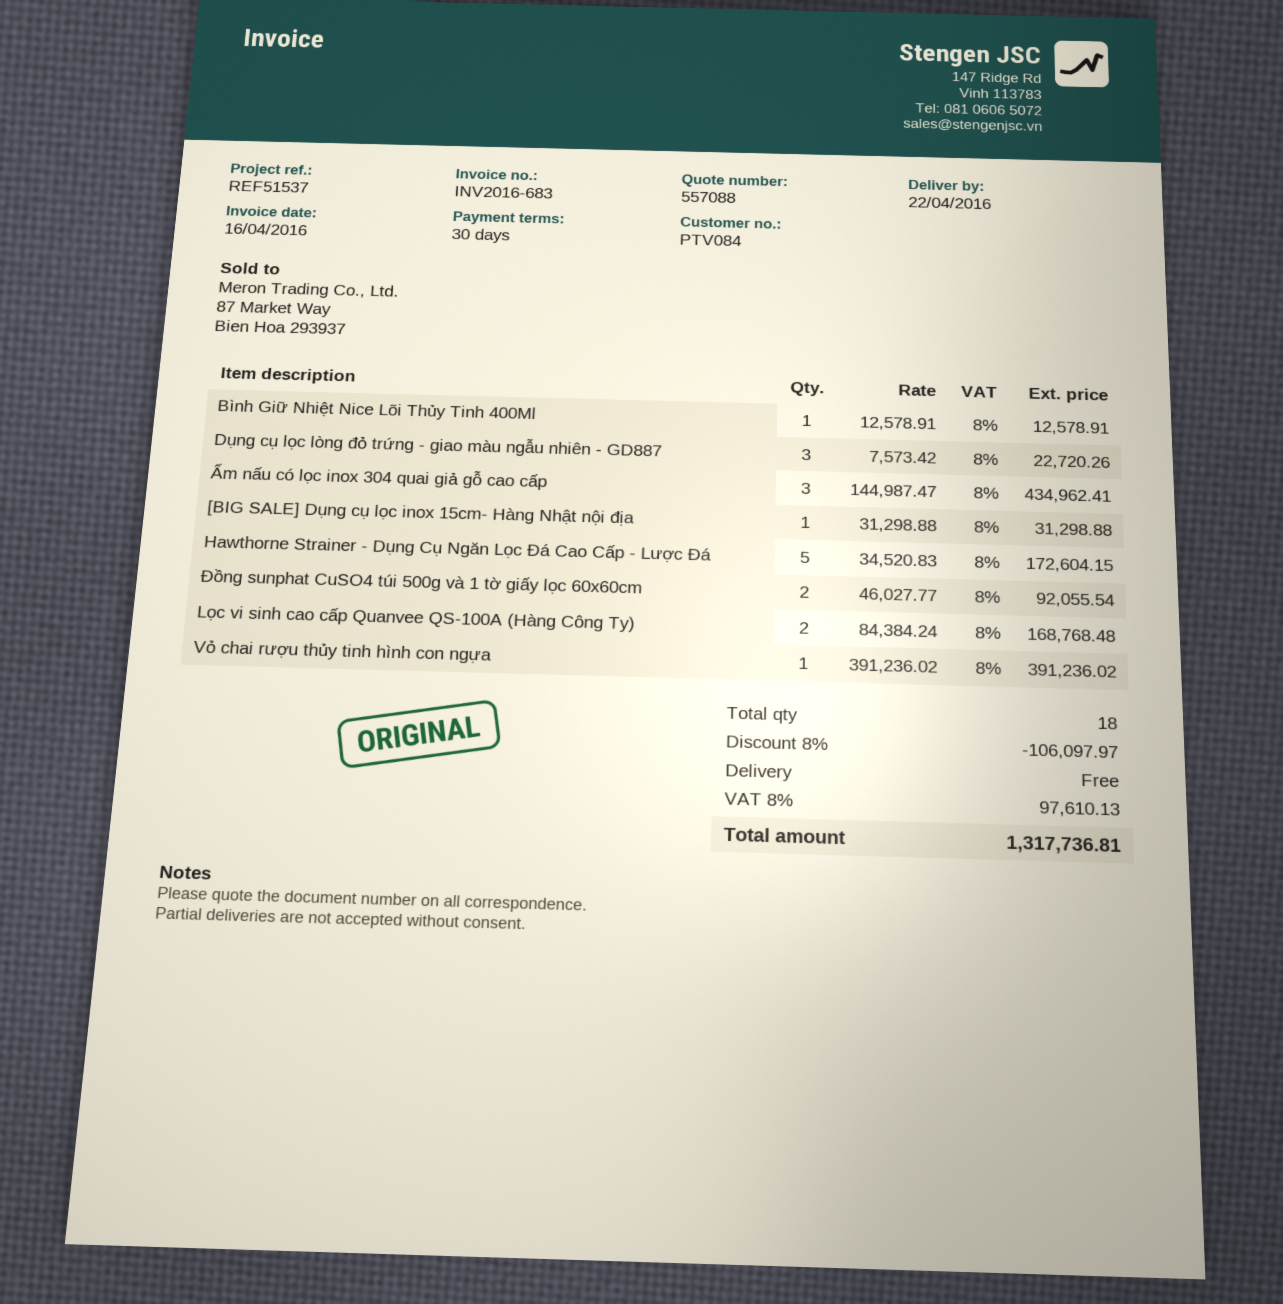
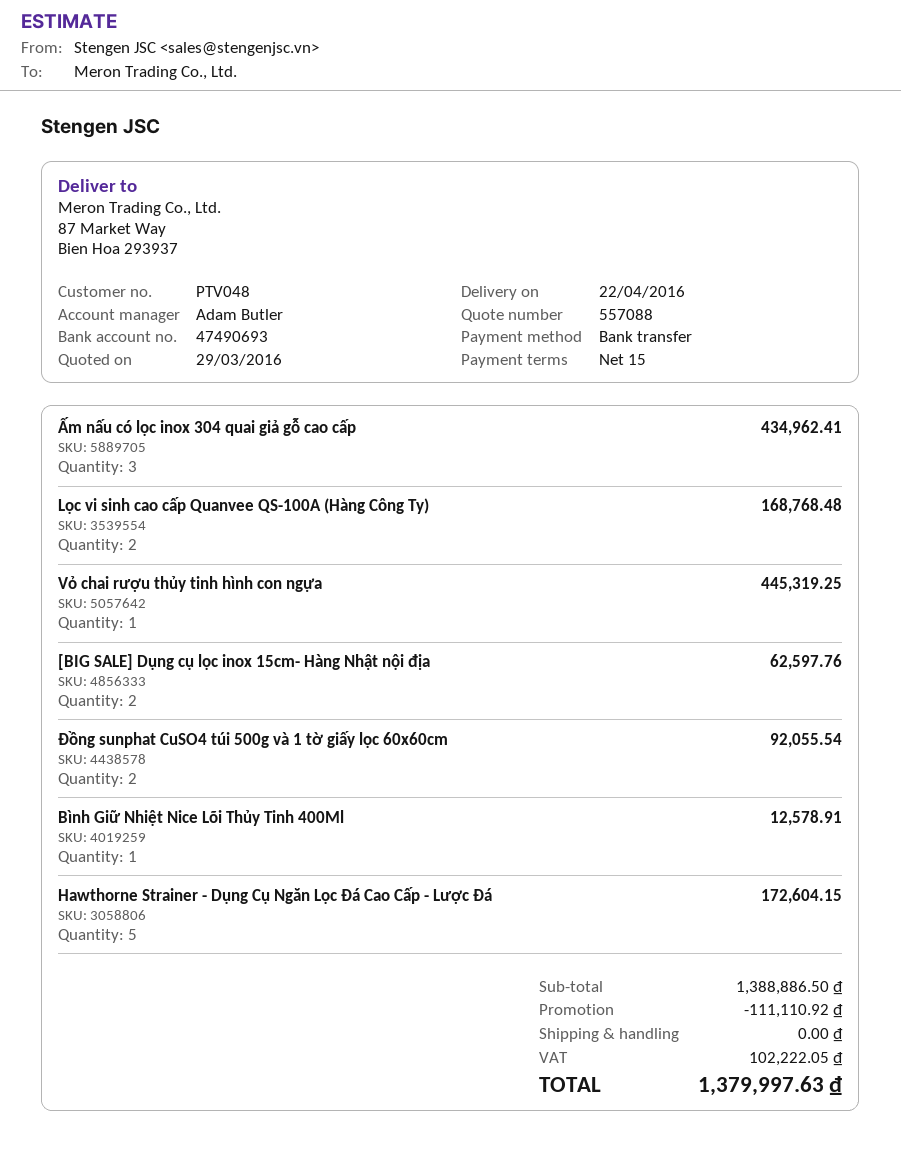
payment terms: 30 days -> 15 days
customer number: PTV084 -> PTV048
Dụng cụ lọc lòng đỏ trứng - giao màu ngẫu nhiên - GD887: 3 for 22720.26 -> none
[BIG SALE] Dụng cụ lọc inox 15cm- Hàng Nhật nội địa: 1 for 31298.88 -> 2 for 62597.76
Vỏ chai rượu thủy tinh hình con ngựa: 1 for 391236.02 -> 1 for 445319.25
discount: 106097.97 -> 111110.92
tax: 97610.13 -> 102222.05
total: 1317736.81 -> 1379997.63

